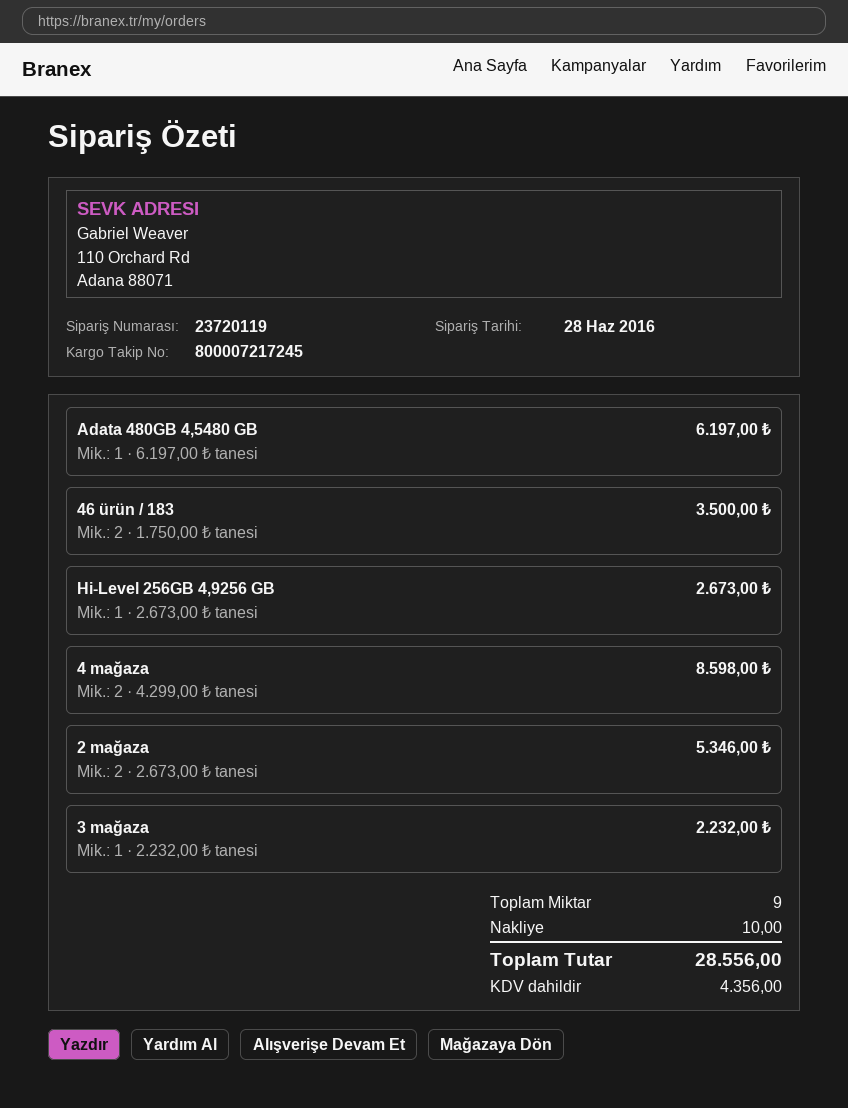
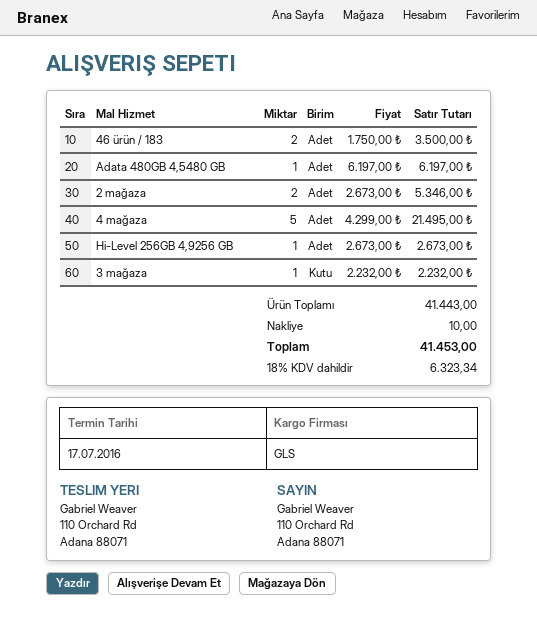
4 mağaza: 2 x 4299.00 = 8598.00 -> 5 x 4299.00 = 21495.00
tax: 4356.00 -> 6323.34
total: 28556.00 -> 41453.00

